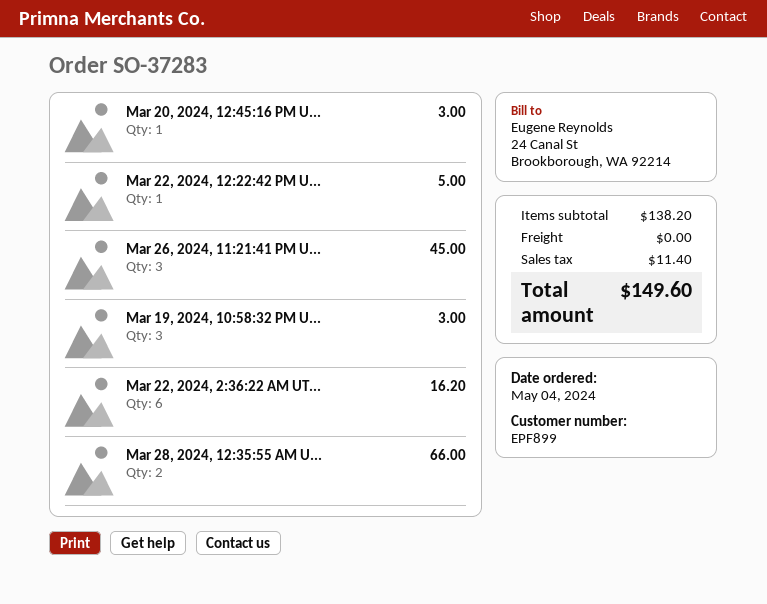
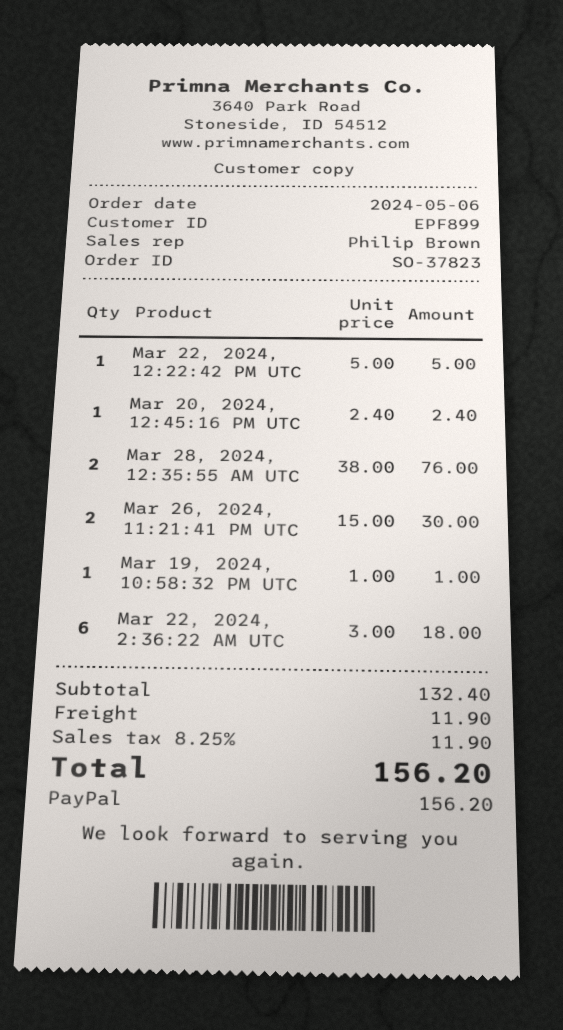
order number: SO-37283 -> SO-37823
order date: 2024-05-04 -> 2024-05-06
Mar 20, 2024, 12:45:16 PM U...: 1 for 3.00 -> 1 for 2.40
Mar 26, 2024, 11:21:41 PM U...: 3 for 45.00 -> 2 for 30.00
Mar 19, 2024, 10:58:32 PM U...: 3 for 3.00 -> 1 for 1.00
Mar 22, 2024, 2:36:22 AM UT...: 6 for 16.20 -> 6 for 18.00
Mar 28, 2024, 12:35:55 AM U...: 2 for 66.00 -> 2 for 76.00
subtotal: 138.20 -> 132.40
shipping: 0.00 -> 11.90
tax: 11.40 -> 11.90
total: 149.60 -> 156.20

